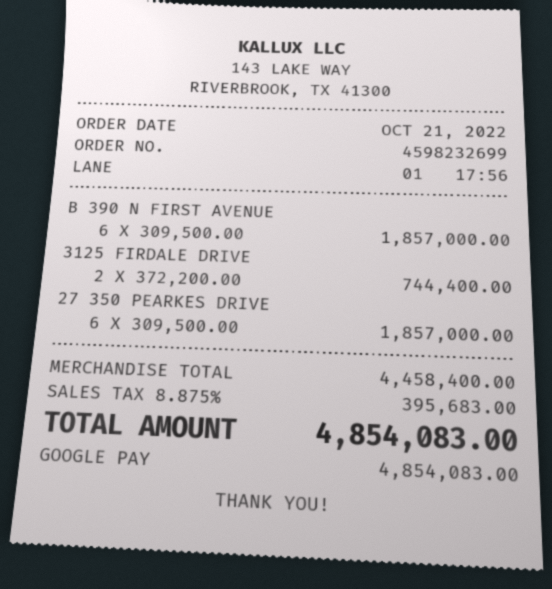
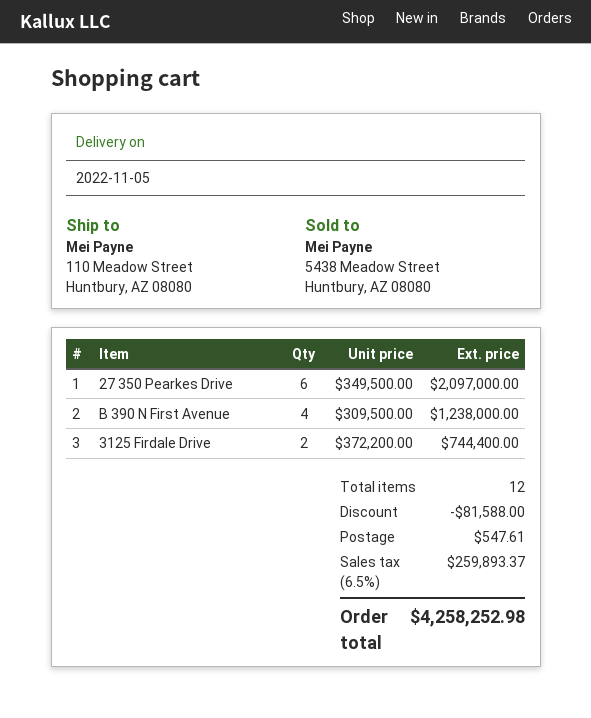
B 390 N FIRST AVENUE: 6 x 309500.00 = 1857000.00 -> 4 x 309500.00 = 1238000.00
27 350 PEARKES DRIVE: 6 x 309500.00 = 1857000.00 -> 6 x 349500.00 = 2097000.00
discount: none -> 81588.00
shipping: none -> 547.61
tax: 8.875% = 395683.00 -> 6.5% = 259893.37
total: 4854083.00 -> 4258252.98

